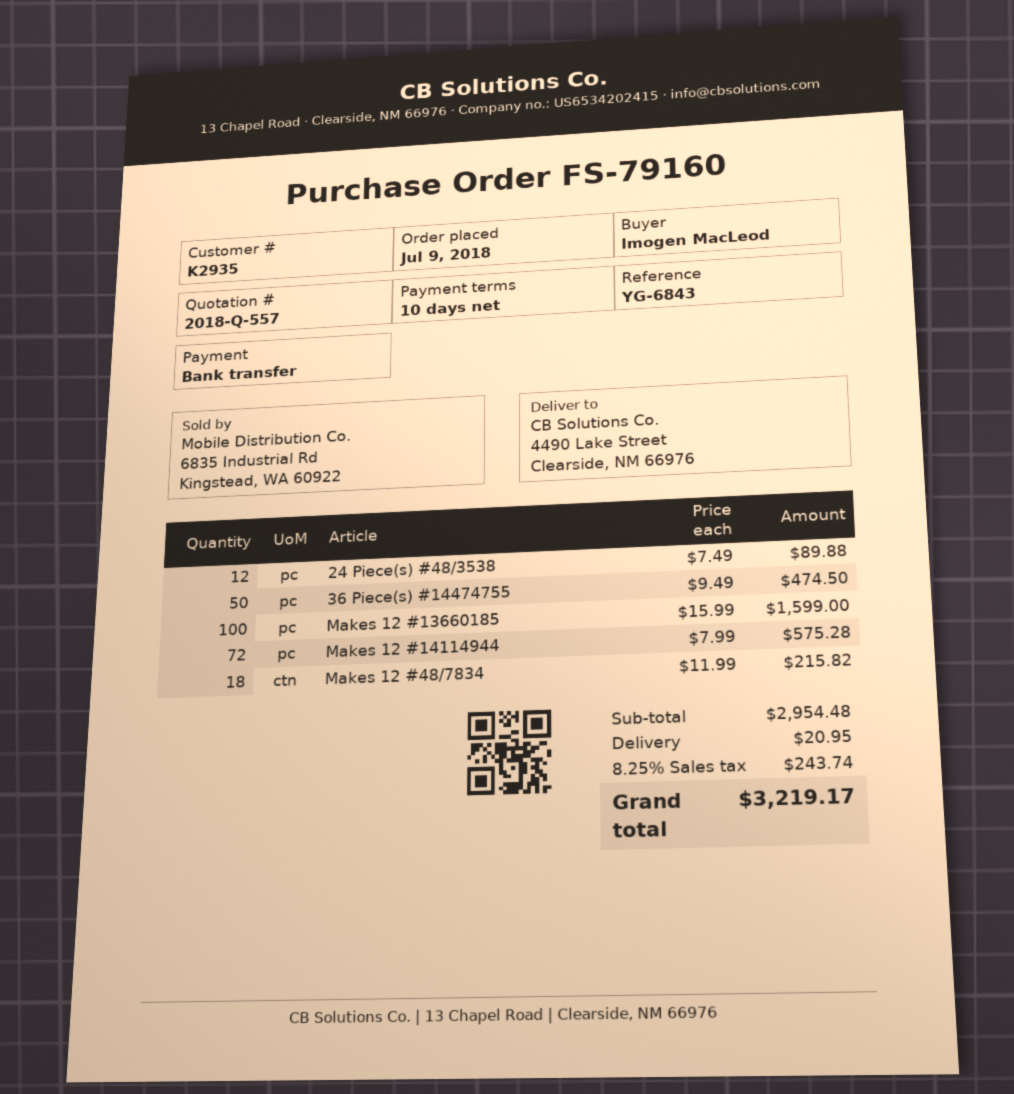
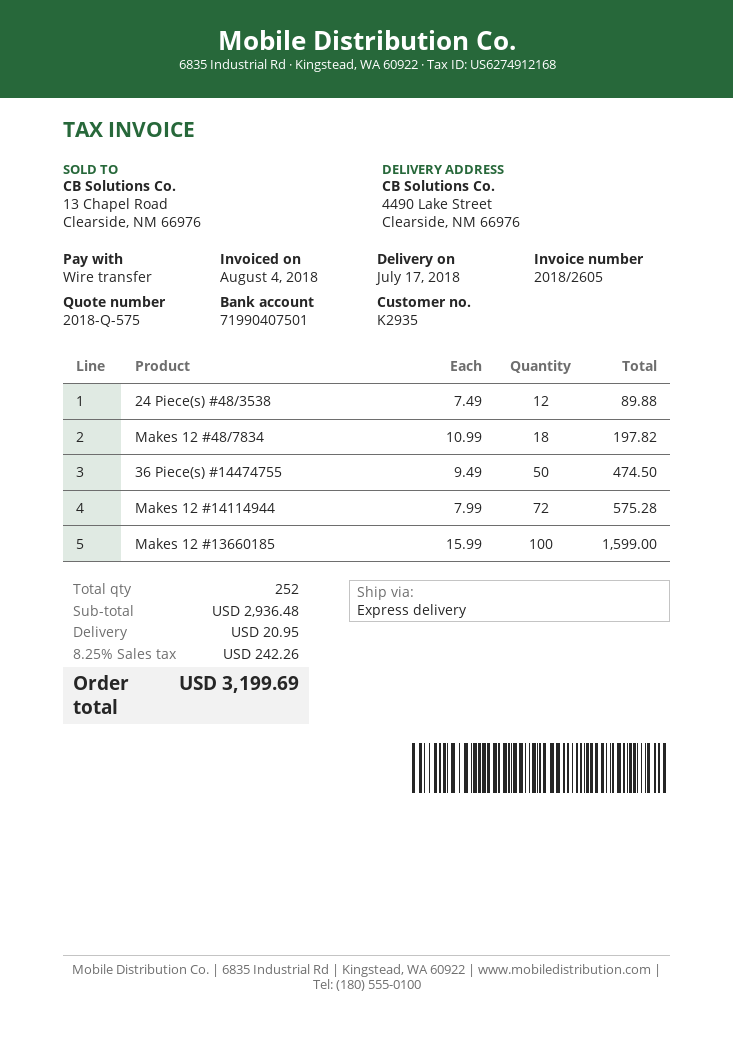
quote number: 2018-Q-557 -> 2018-Q-575
Makes 12 #48/7834: 18 x 11.99 = 215.82 -> 18 x 10.99 = 197.82
subtotal: 2954.48 -> 2936.48
tax: 8.25% = 243.74 -> 8.25% = 242.26
total: 3219.17 -> 3199.69

